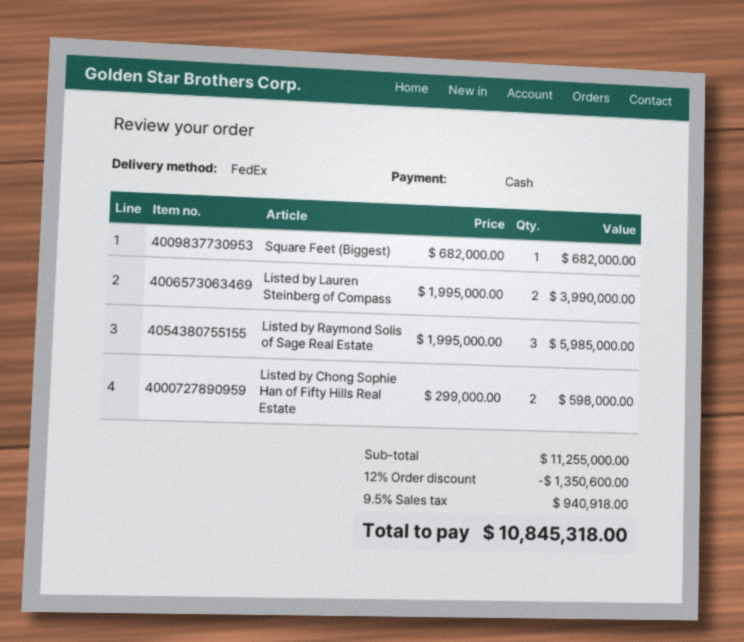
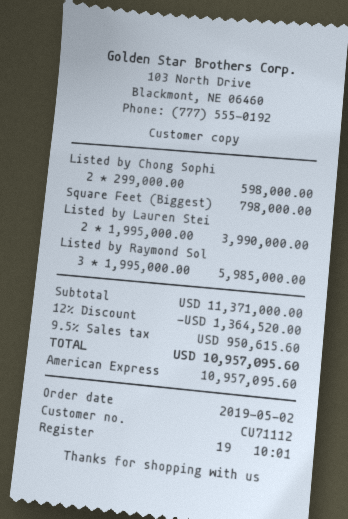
payment method: cash -> American Express
Square Feet (Biggest): 1 x 682000.00 = 682000.00 -> 1 x 798000.00 = 798000.00
subtotal: 11255000.00 -> 11371000.00
discount: 12% = 1350600.00 -> 12% = 1364520.00
tax: 9.5% = 940918.00 -> 9.5% = 950615.60
total: 10845318.00 -> 10957095.60

